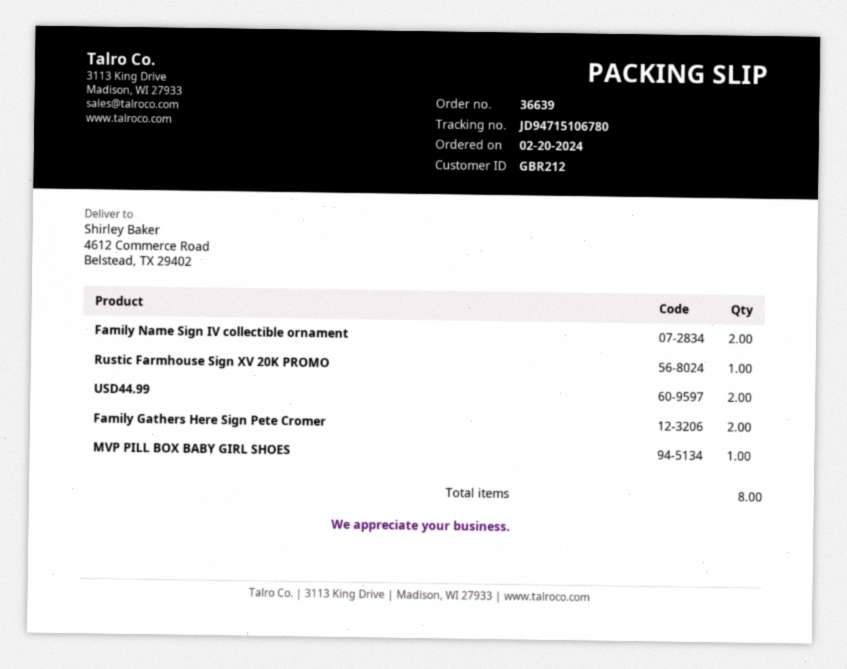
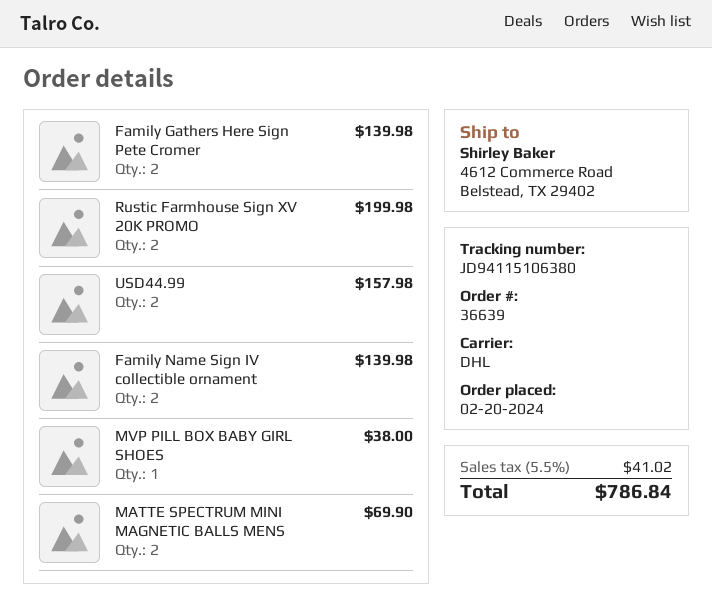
tracking number: JD94715106780 -> JD94115106380
Rustic Farmhouse Sign XV 20K PROMO: 1 -> 2
MATTE SPECTRUM MINI MAGNETIC BALLS MENS: none -> 2

